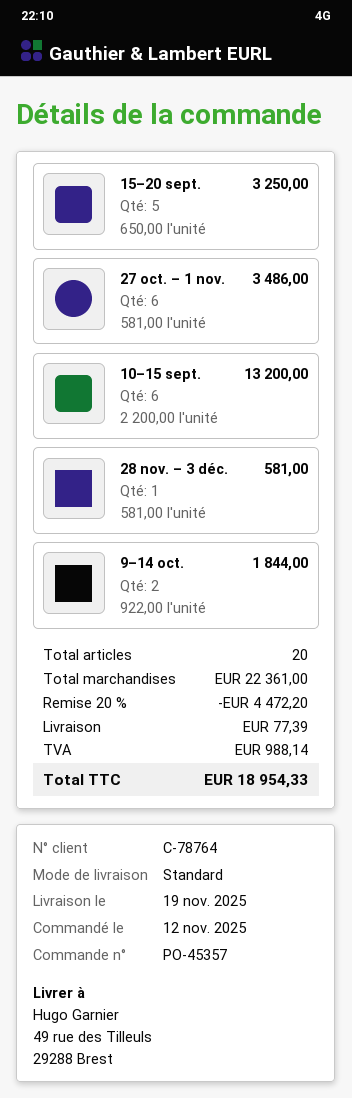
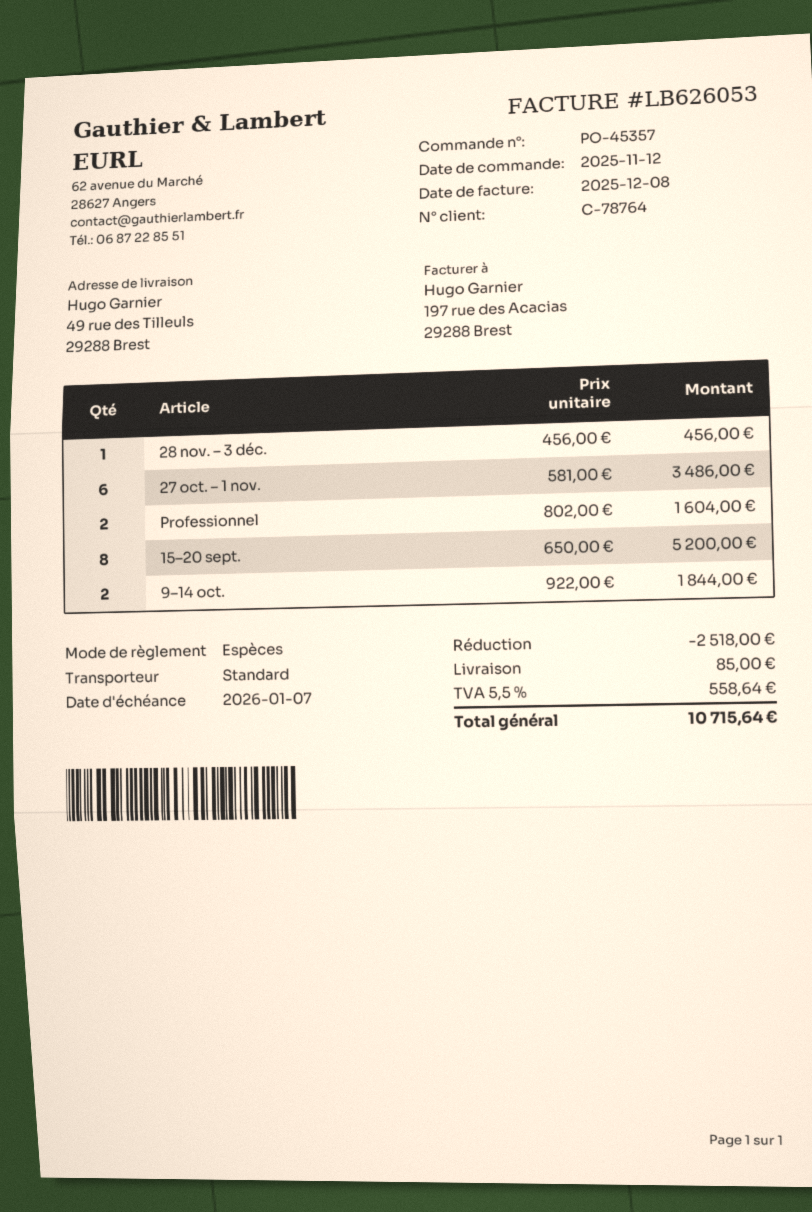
15–20 sept.: 5 x 650.00 = 3250.00 -> 8 x 650.00 = 5200.00
10–15 sept.: 6 x 2200.00 = 13200.00 -> none
28 nov. – 3 déc.: 1 x 581.00 = 581.00 -> 1 x 456.00 = 456.00
Professionnel: none -> 2 x 802.00 = 1604.00
discount: 4472.20 -> 2518.00
shipping: 77.39 -> 85.00
tax: 988.14 -> 558.64
total: 18954.33 -> 10715.64

